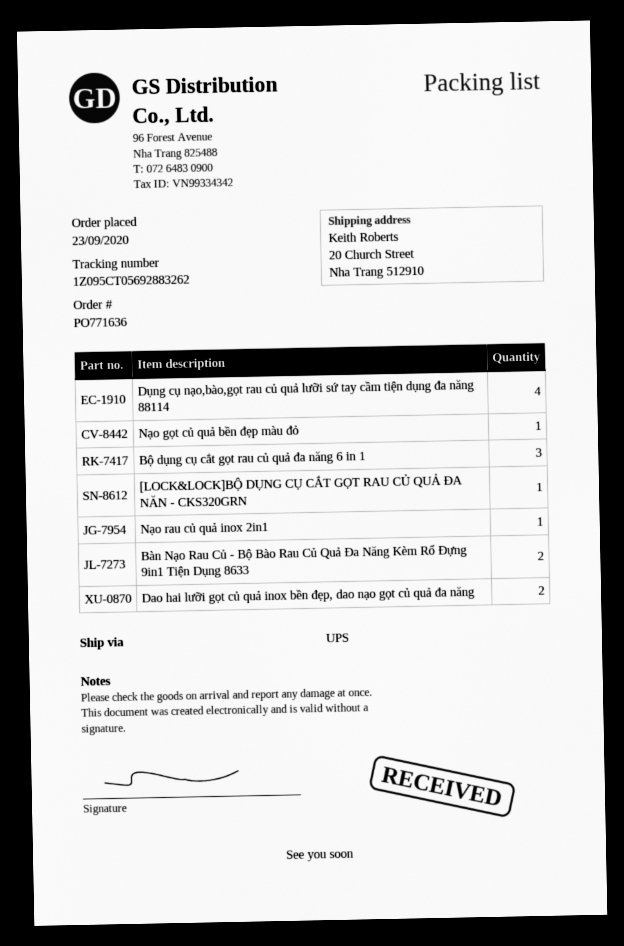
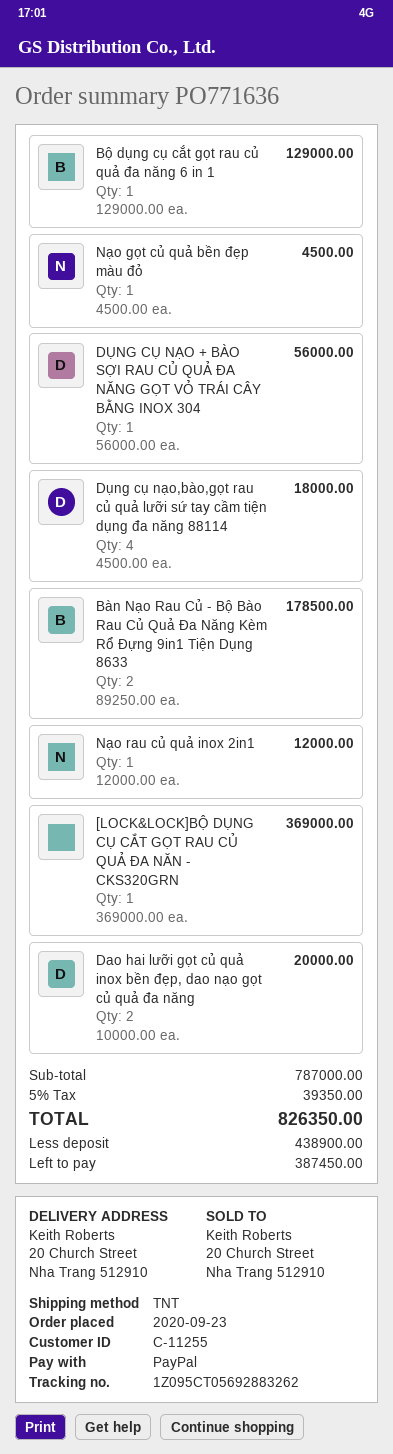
shipping method: UPS -> TNT
Bộ dụng cụ cắt gọt rau củ quả đa năng 6 in 1: 3 -> 1
DỤNG CỤ NẠO + BÀO SỢI RAU CỦ QUẢ ĐA NĂNG GỌT VỎ TRÁI CÂY BẰNG INOX 304: none -> 1

